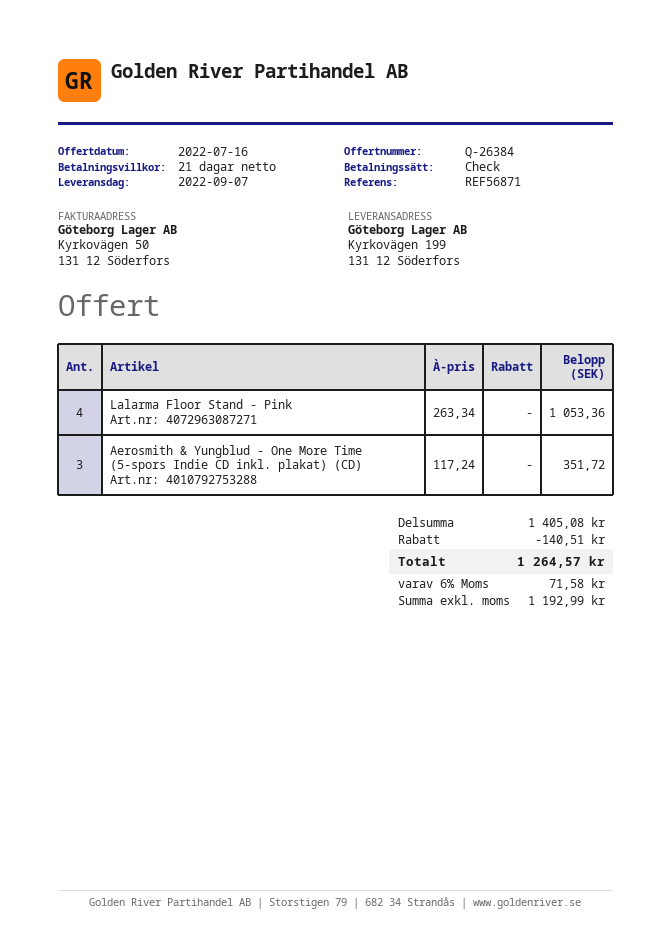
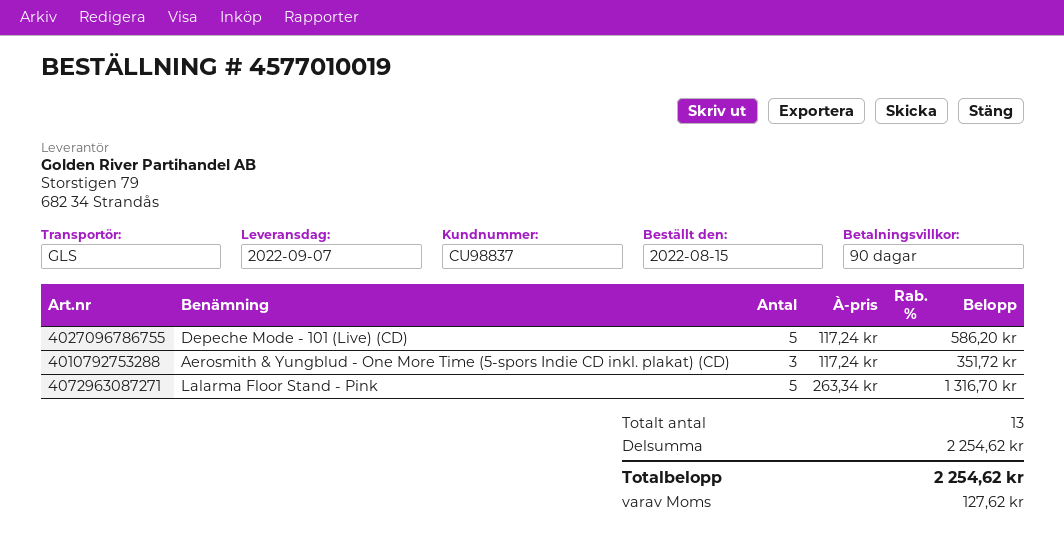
payment terms: 21 days -> 90 days
Lalarma Floor Stand - Pink: 4 x 263.34 = 1053.36 -> 5 x 263.34 = 1316.70
Depeche Mode - 101 (Live) (CD): none -> 5 x 117.24 = 586.20
subtotal: 1405.08 -> 2254.62
discount: 140.51 -> none
tax: 71.58 -> 127.62
total: 1264.57 -> 2254.62

